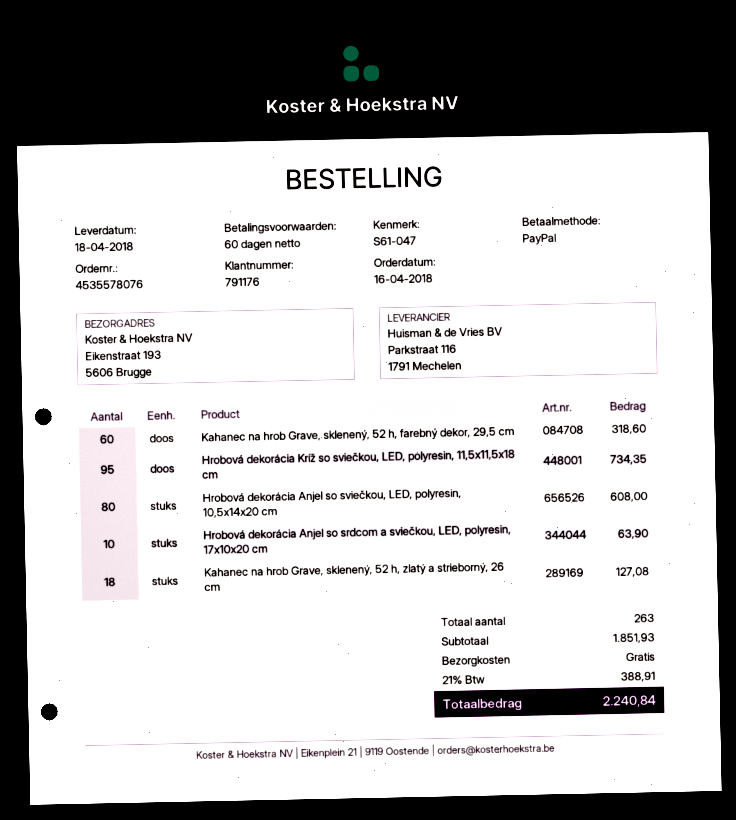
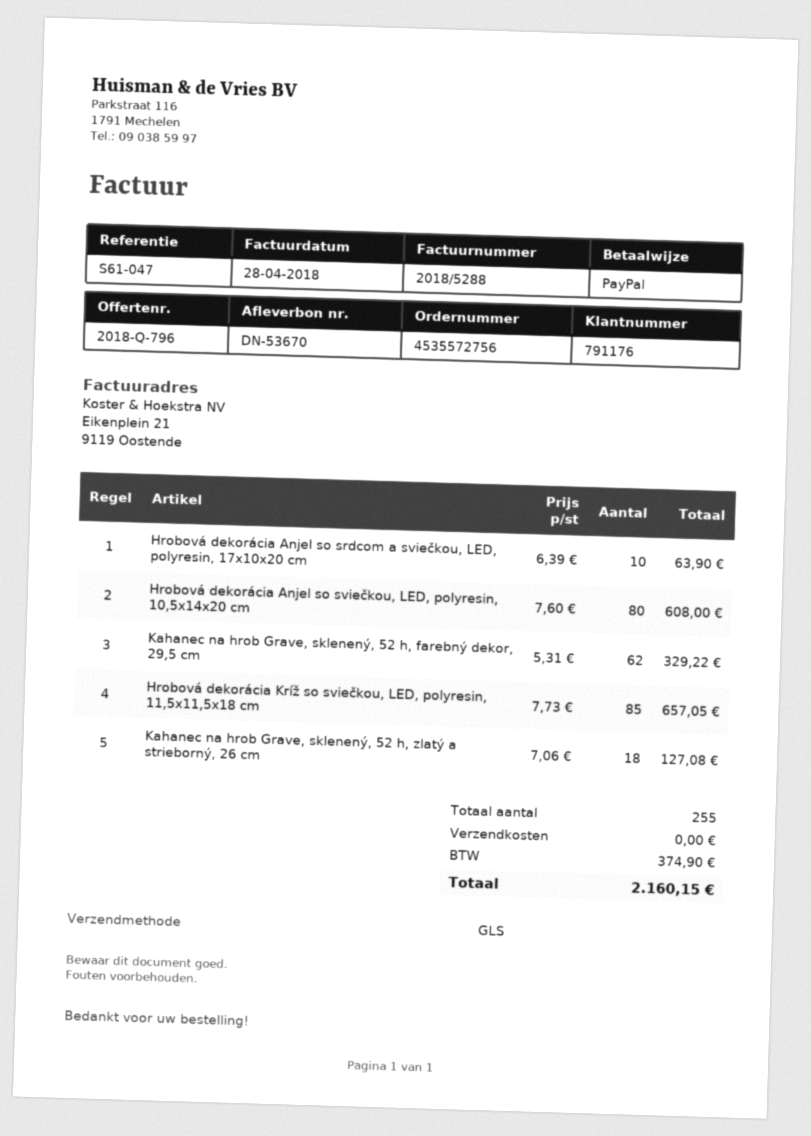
order number: 4535578076 -> 4535572756
Kahanec na hrob Grave, sklenený, 52 h, farebný dekor, 29,5 cm: 60 for 318.60 -> 62 for 329.22
Hrobová dekorácia Kríž so sviečkou, LED, polyresin, 11,5x11,5x18 cm: 95 for 734.35 -> 85 for 657.05
total quantity: 263 -> 255
tax: 388.91 -> 374.90
total: 2240.84 -> 2160.15

